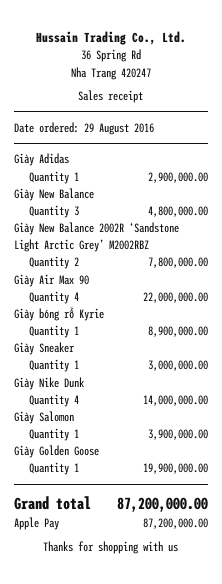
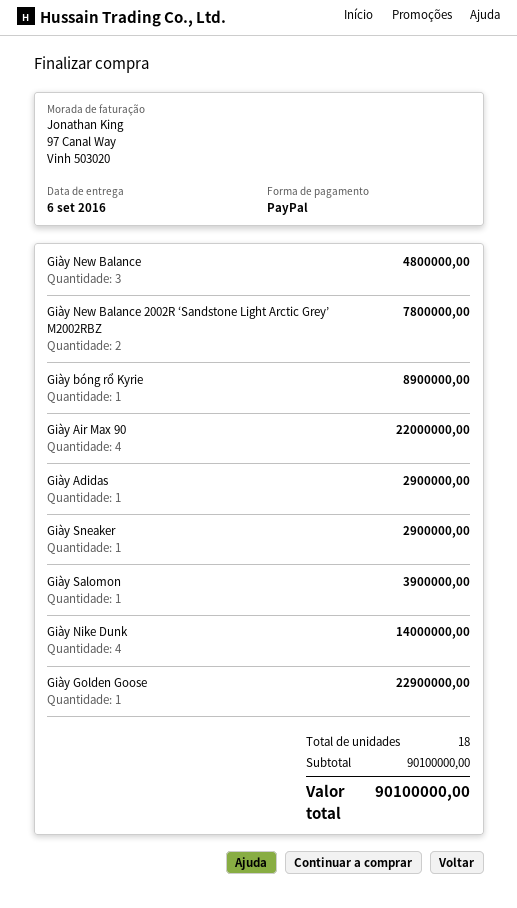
payment method: Apple Pay -> PayPal
Giày Sneaker: 1 for 3000000.00 -> 1 for 2900000.00
Giày Golden Goose: 1 for 19900000.00 -> 1 for 22900000.00
total: 87200000.00 -> 90100000.00

